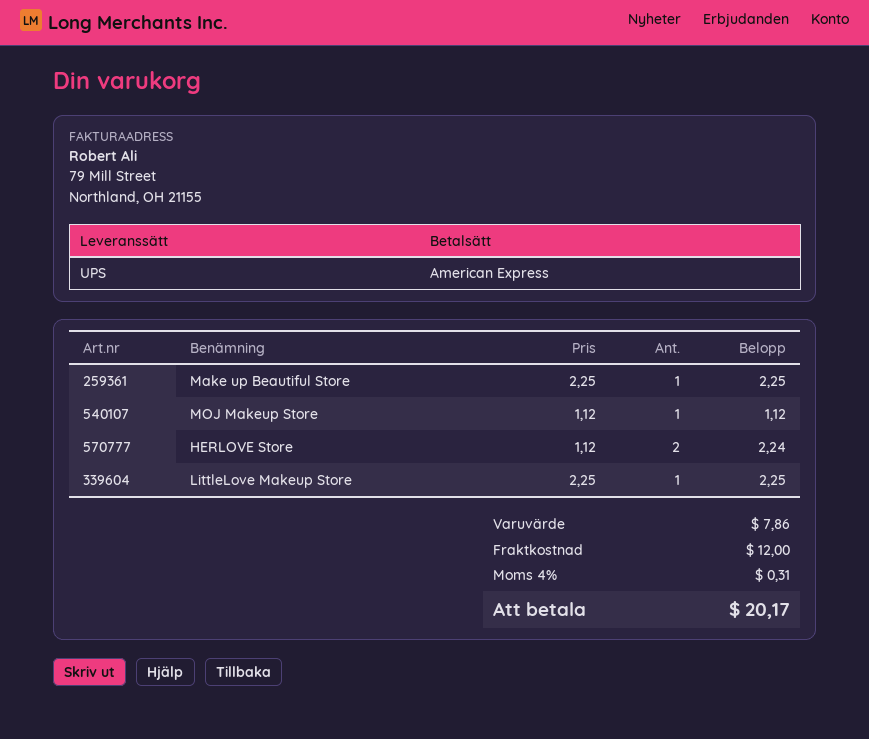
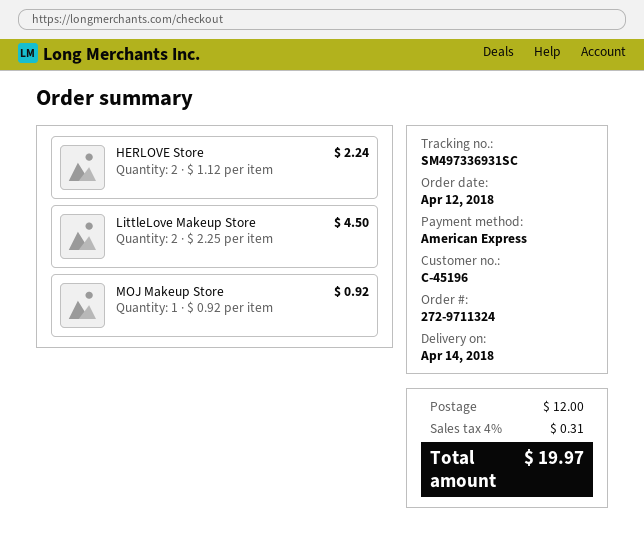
Make up Beautiful Store: 1 x 2.25 = 2.25 -> none
MOJ Makeup Store: 1 x 1.12 = 1.12 -> 1 x 0.92 = 0.92
LittleLove Makeup Store: 1 x 2.25 = 2.25 -> 2 x 2.25 = 4.50
total: 20.17 -> 19.97

